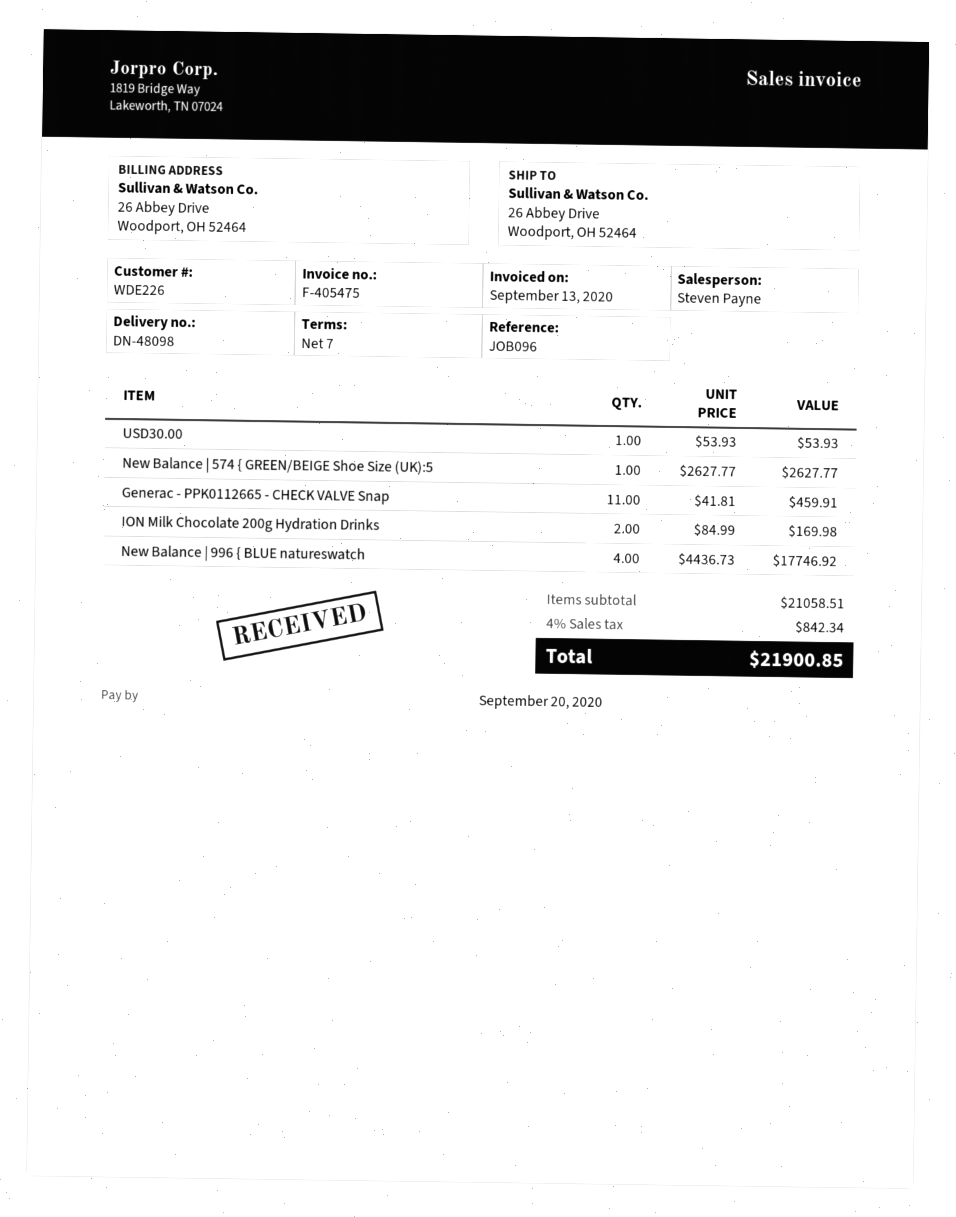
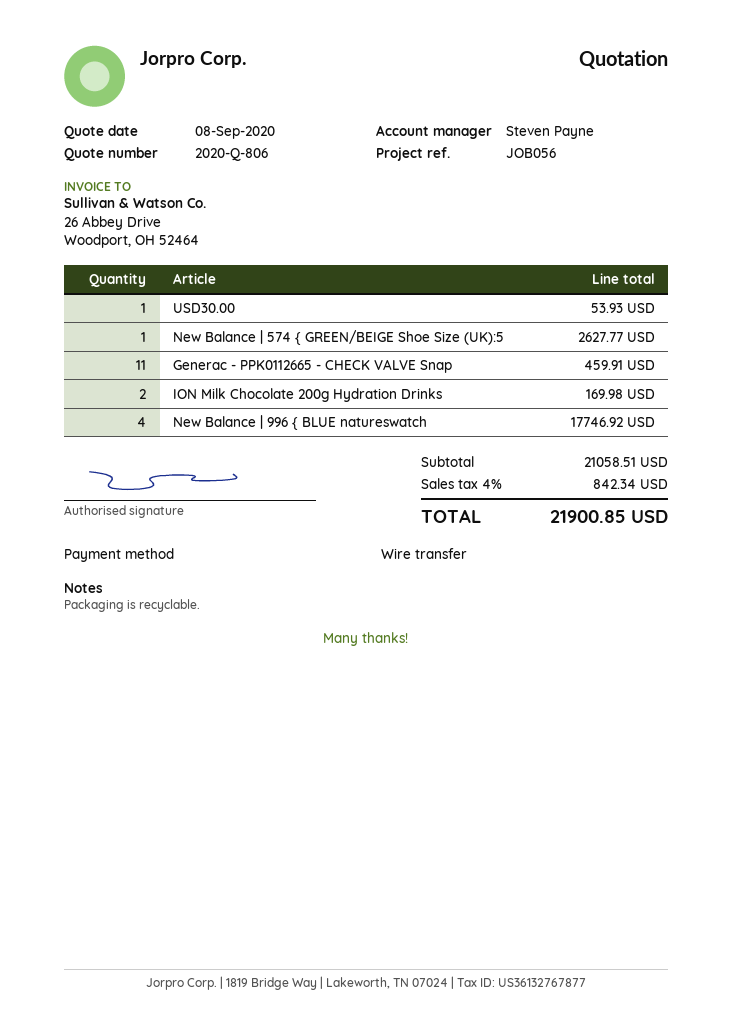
reference: JOB096 -> JOB056

